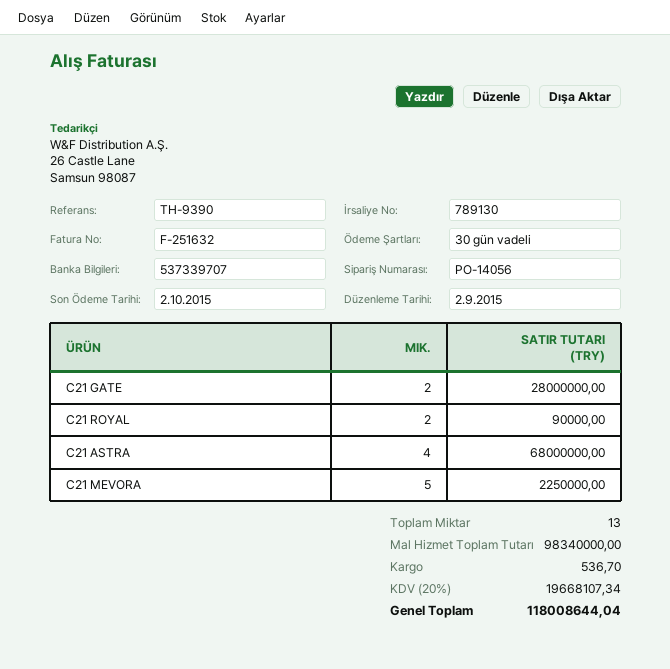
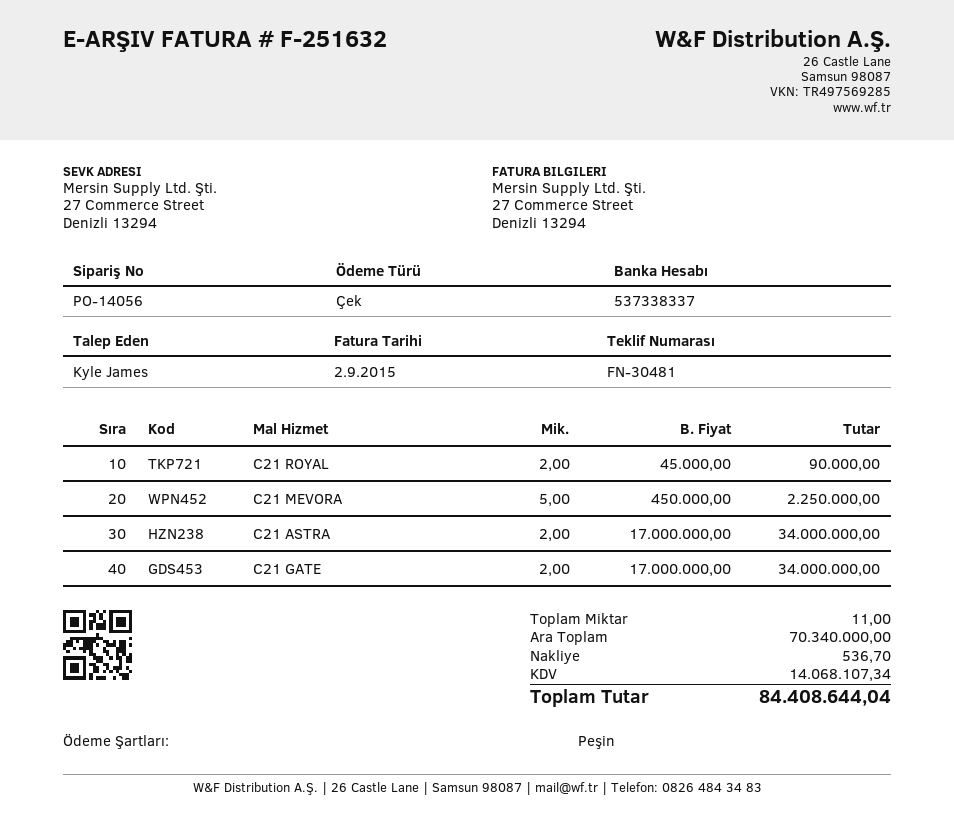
payment terms: 30 days -> on receipt
bank account: 537339707 -> 537338337
C21 GATE: 2 for 28000000.00 -> 2 for 34000000.00
C21 ASTRA: 4 for 68000000.00 -> 2 for 34000000.00
total quantity: 13 -> 11
subtotal: 98340000.00 -> 70340000.00
tax: 19668107.34 -> 14068107.34
total: 118008644.04 -> 84408644.04

